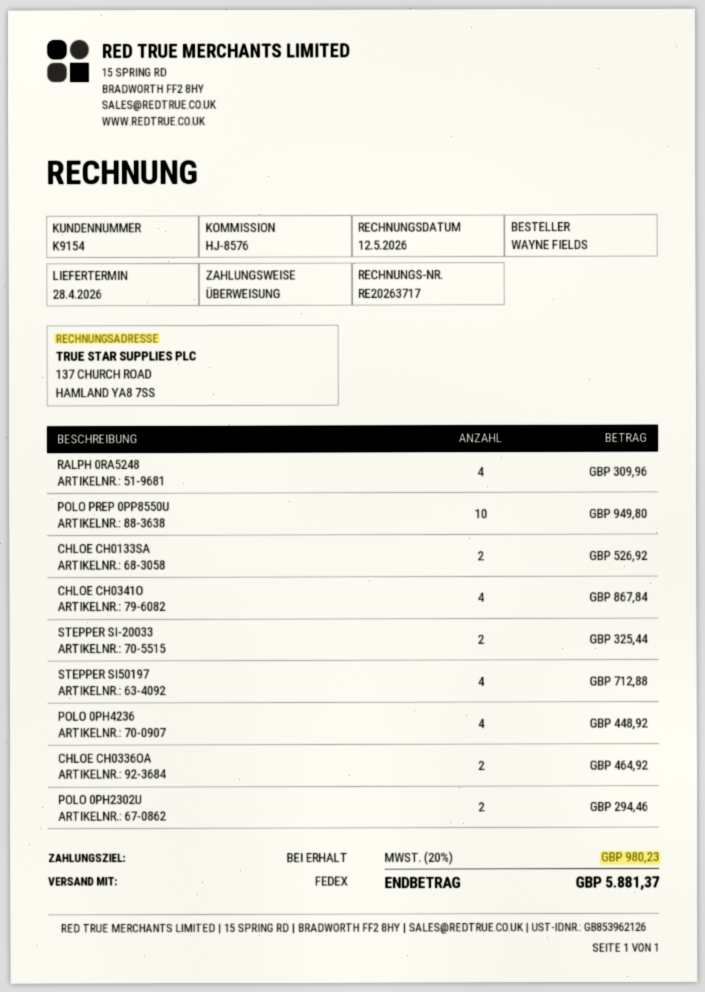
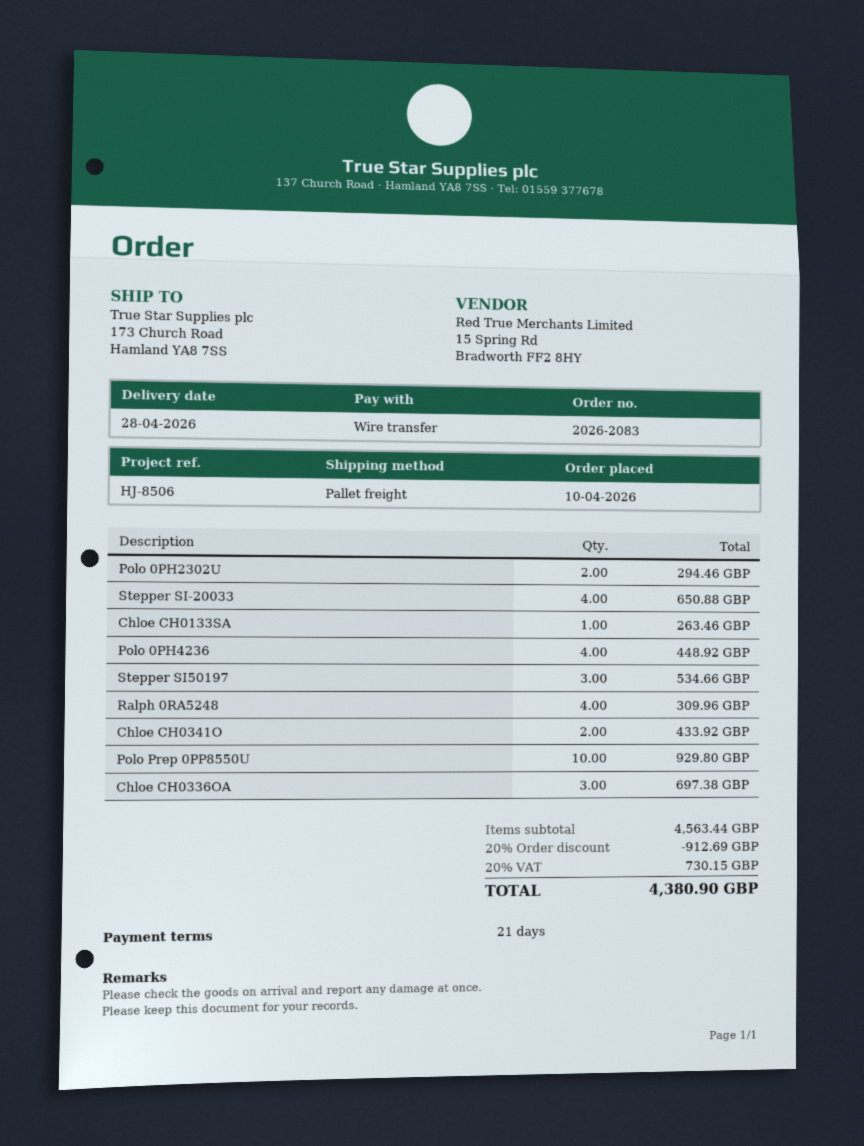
payment terms: on receipt -> 21 days
reference: HJ-8576 -> HJ-8506
shipping method: FedEx -> pallet freight
POLO PREP 0PP8550U: 10 for 949.80 -> 10 for 929.80
CHLOE CH0133SA: 2 for 526.92 -> 1 for 263.46
CHLOE CH0341O: 4 for 867.84 -> 2 for 433.92
STEPPER SI-20033: 2 for 325.44 -> 4 for 650.88
STEPPER SI50197: 4 for 712.88 -> 3 for 534.66
CHLOE CH0336OA: 2 for 464.92 -> 3 for 697.38
discount: none -> 20% = 912.69
tax: 20% = 980.23 -> 20% = 730.15
total: 5881.37 -> 4380.90

